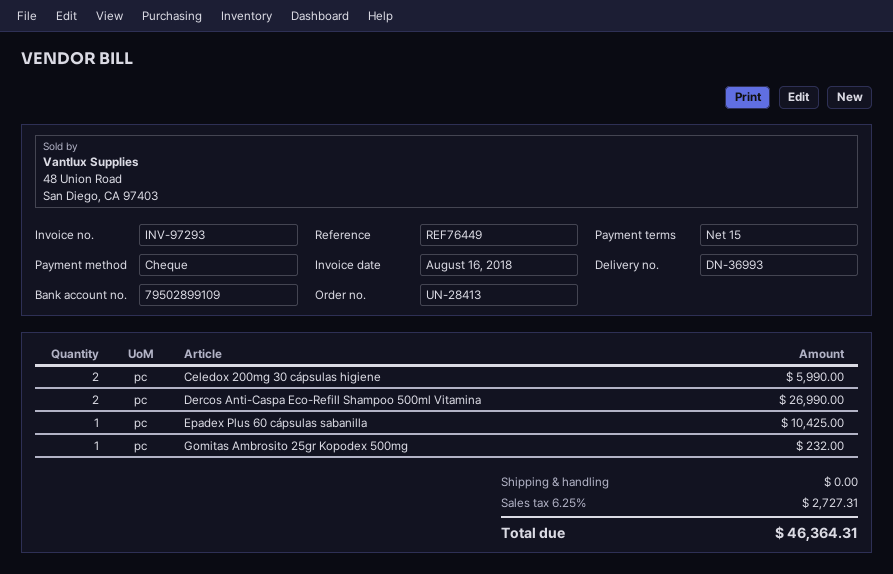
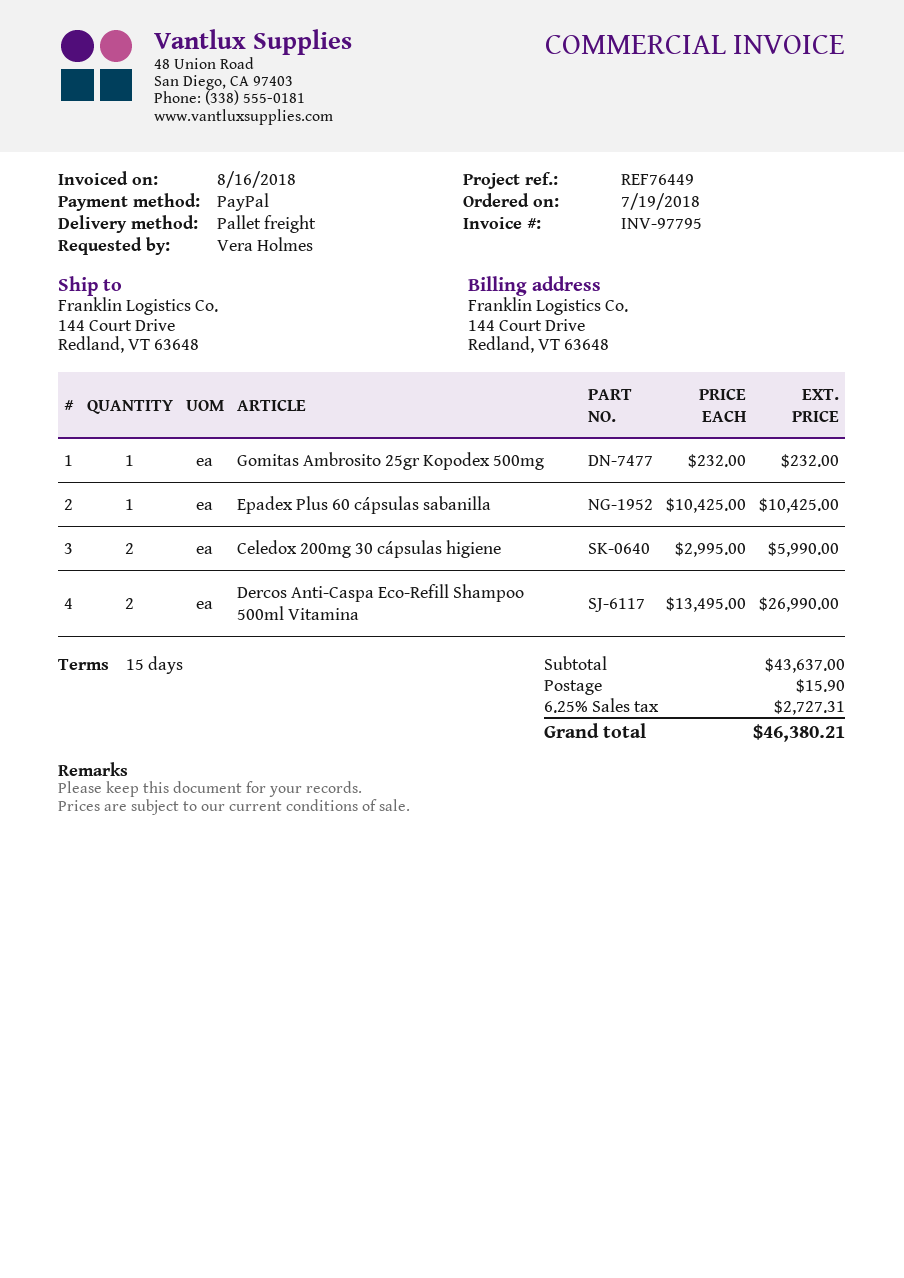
invoice number: INV-97293 -> INV-97795
payment method: cheque -> PayPal
shipping: 0.00 -> 15.90
total: 46364.31 -> 46380.21

